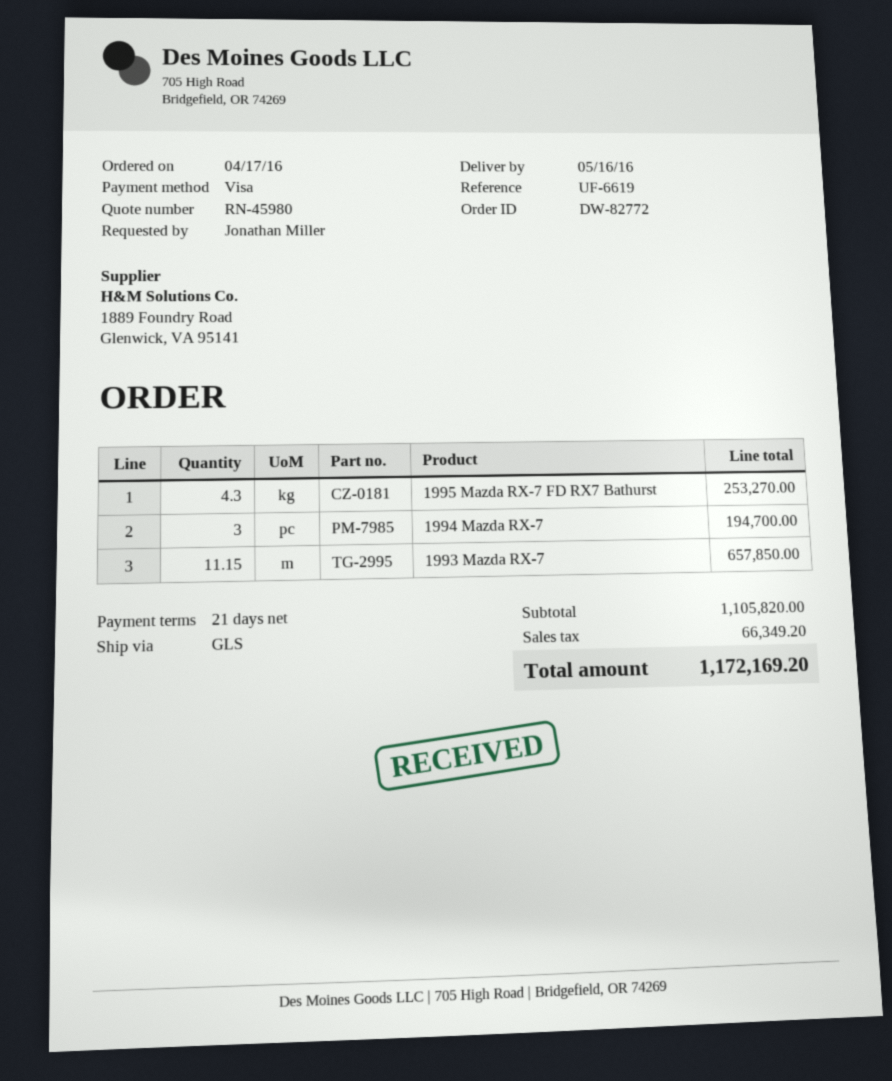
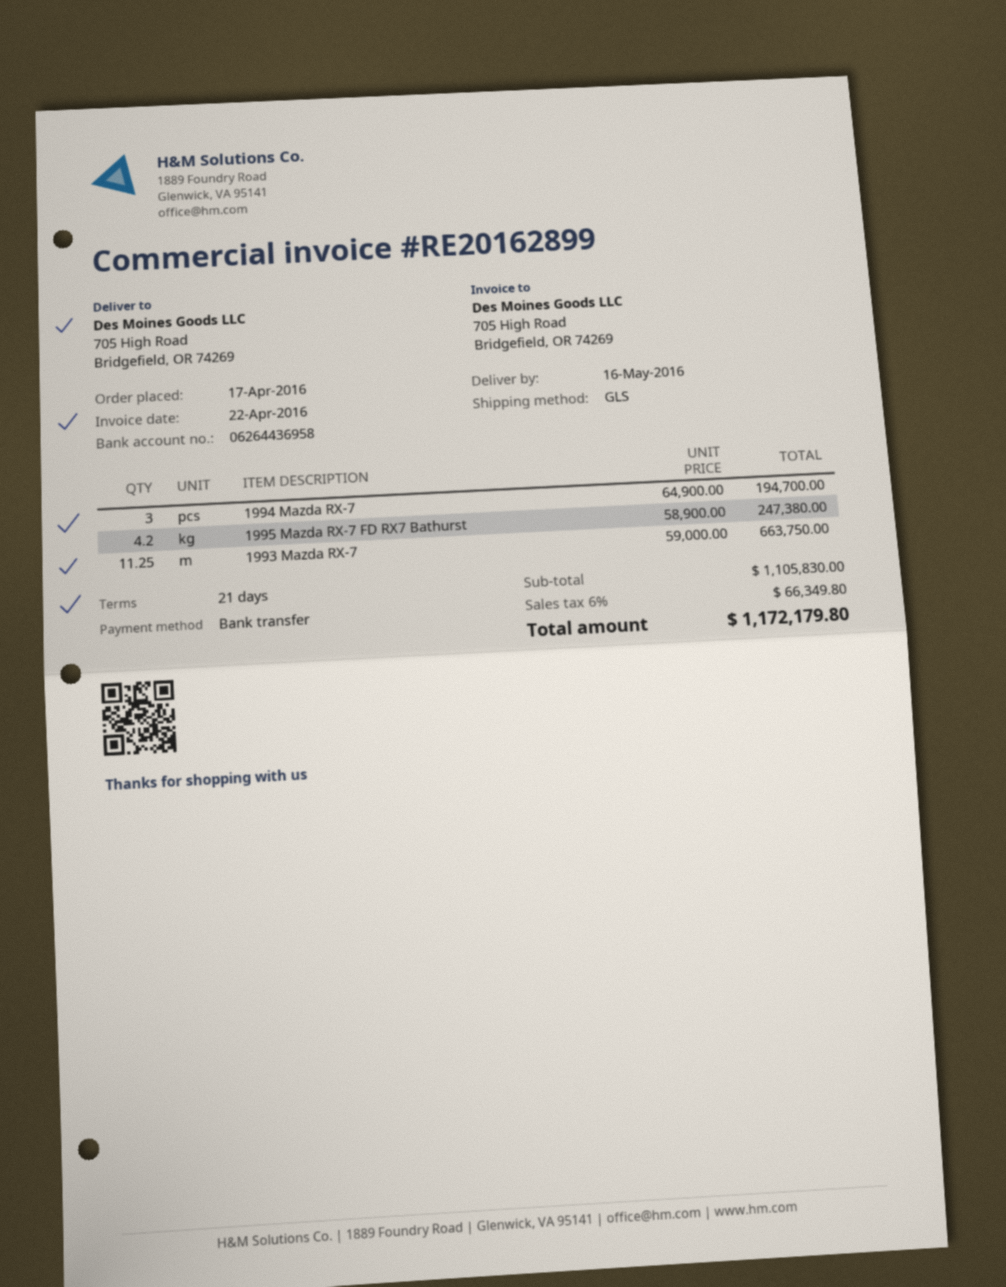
payment method: Visa -> bank transfer
1995 Mazda RX-7 FD RX7 Bathurst: 4.3 for 253270.00 -> 4.2 for 247380.00
1993 Mazda RX-7: 11.15 for 657850.00 -> 11.25 for 663750.00
subtotal: 1105820.00 -> 1105830.00
tax: 66349.20 -> 66349.80
total: 1172169.20 -> 1172179.80

